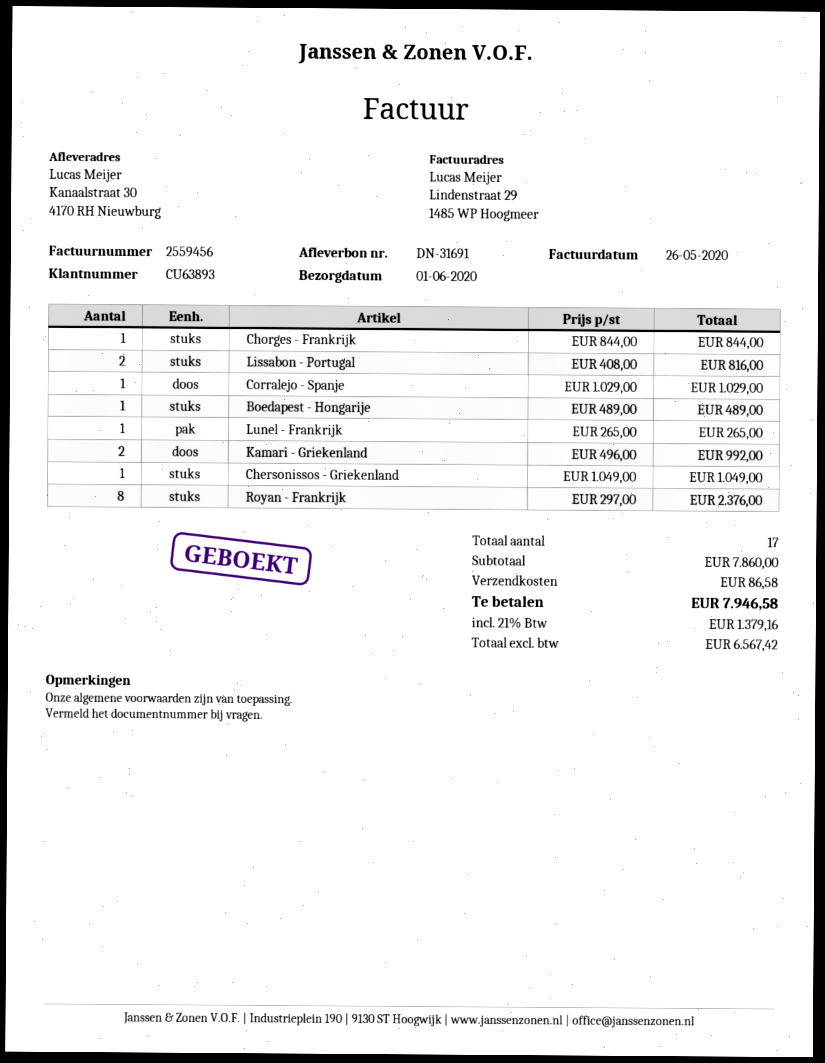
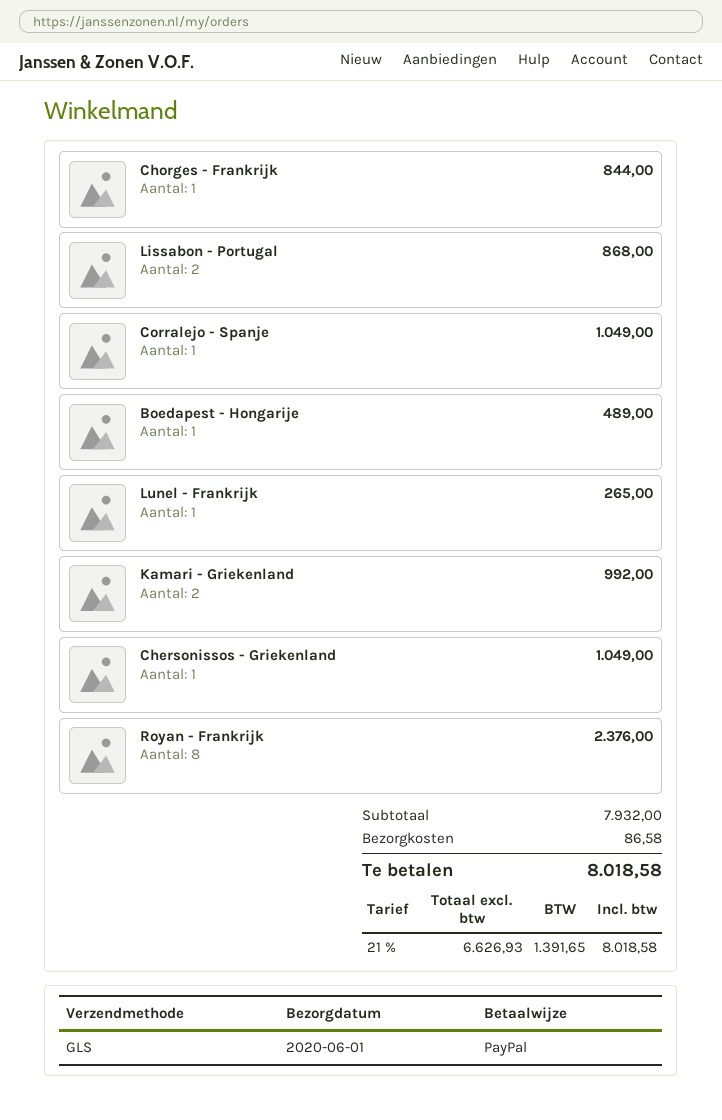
Lissabon - Portugal: 2 for 816.00 -> 2 for 868.00
Corralejo - Spanje: 1 for 1029.00 -> 1 for 1049.00
subtotal: 7860.00 -> 7932.00
net: 6567.42 -> 6626.93
tax: 21% = 1379.16 -> 21% = 1391.65
total: 7946.58 -> 8018.58

